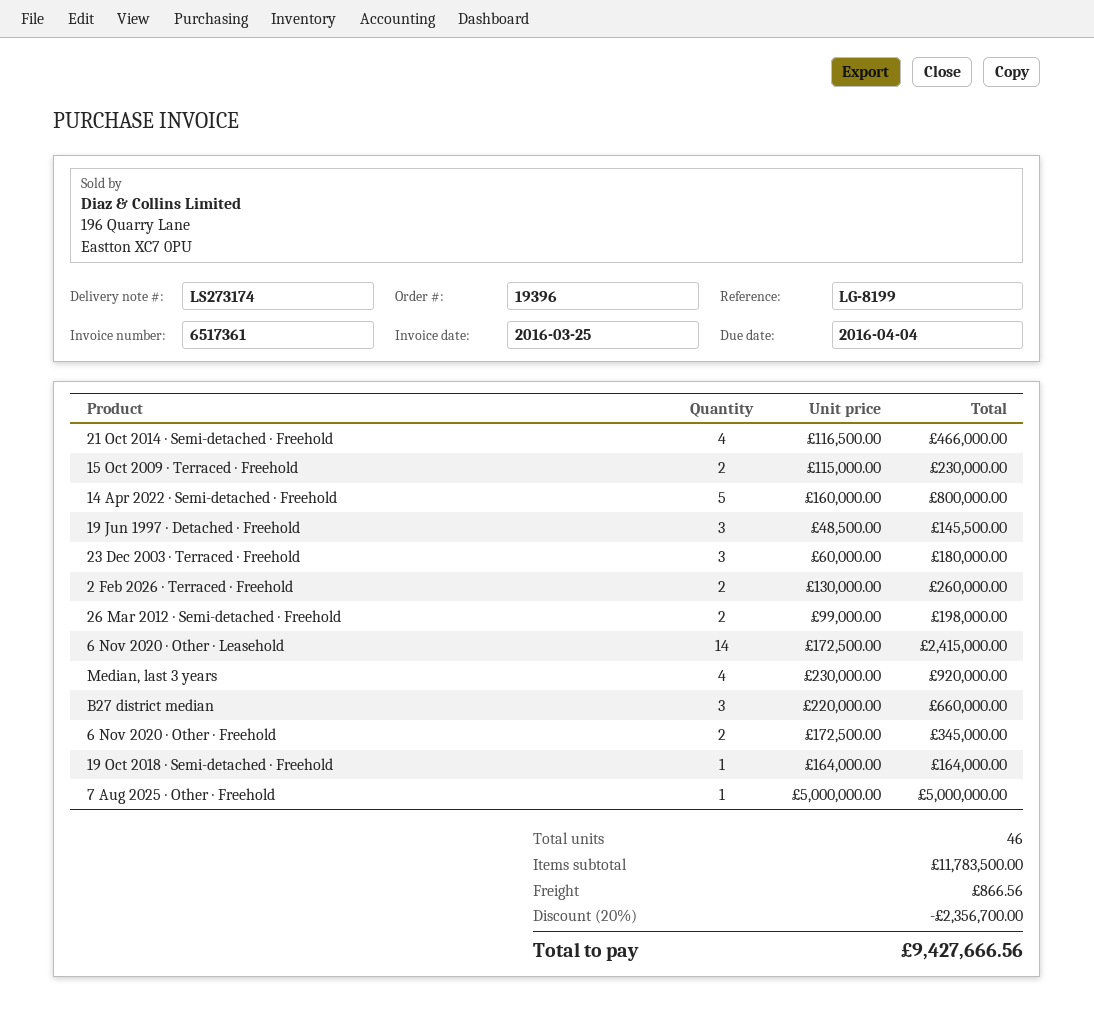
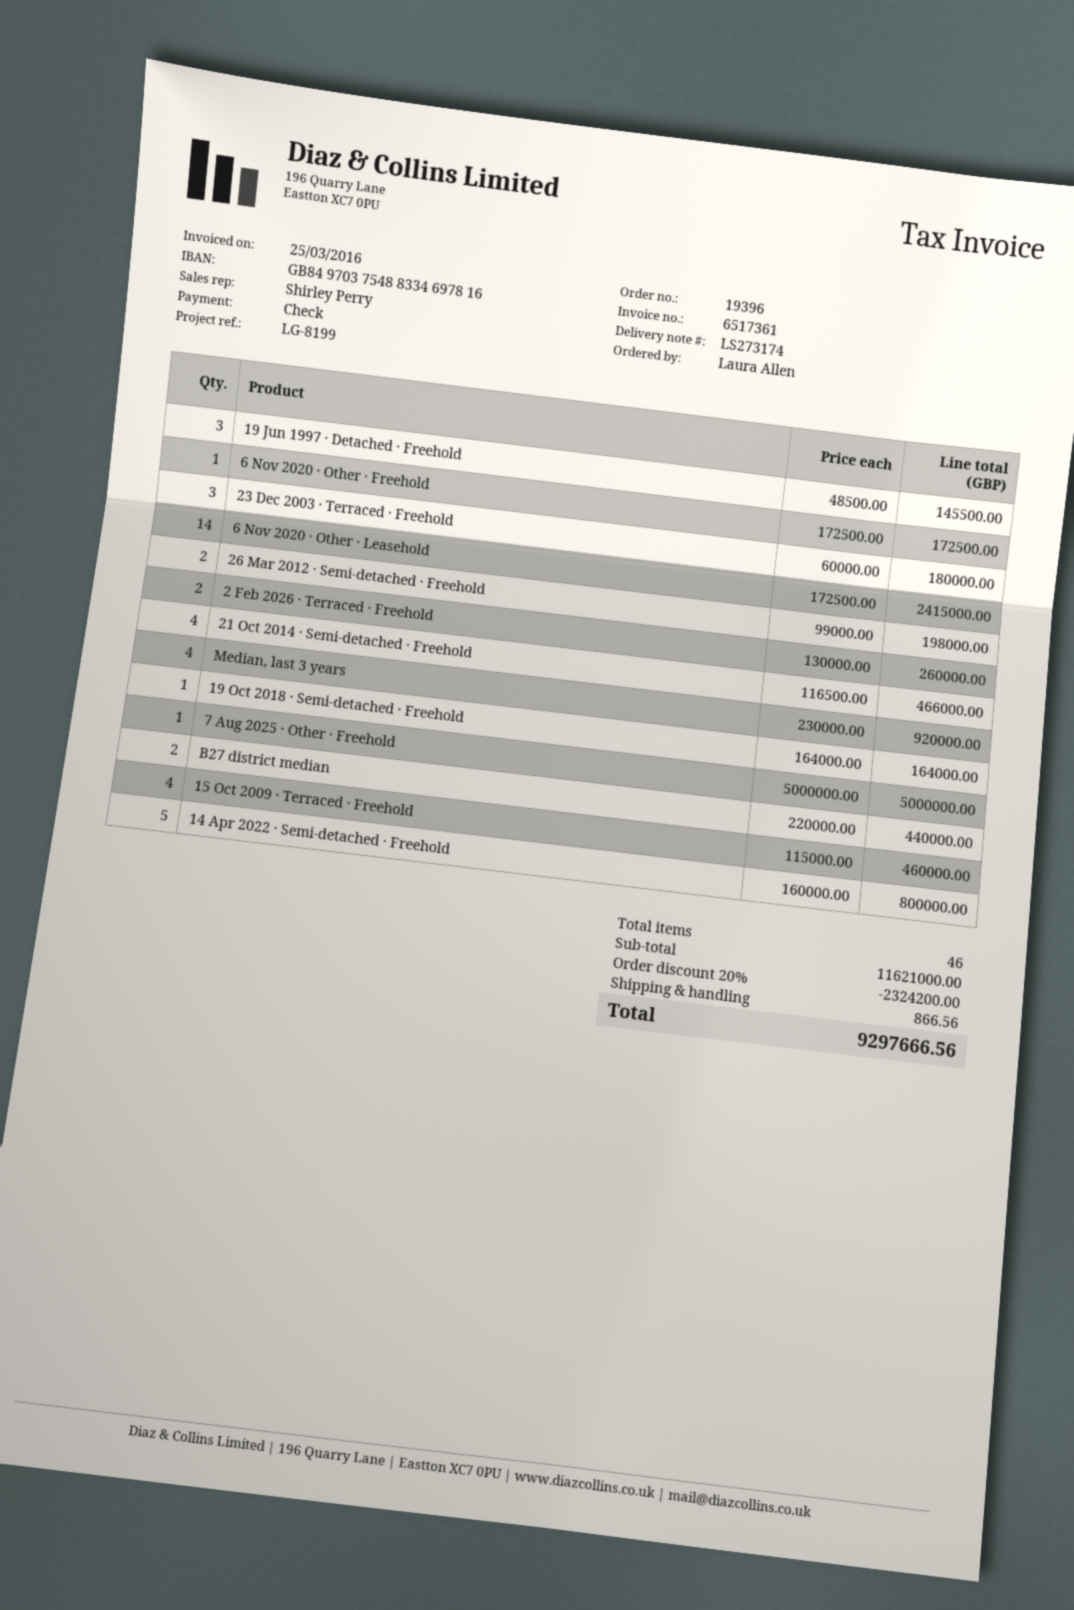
15 Oct 2009 · Terraced · Freehold: 2 x 115000.00 = 230000.00 -> 4 x 115000.00 = 460000.00
B27 district median: 3 x 220000.00 = 660000.00 -> 2 x 220000.00 = 440000.00
6 Nov 2020 · Other · Freehold: 2 x 172500.00 = 345000.00 -> 1 x 172500.00 = 172500.00
subtotal: 11783500.00 -> 11621000.00
discount: 20% = 2356700.00 -> 20% = 2324200.00
total: 9427666.56 -> 9297666.56

